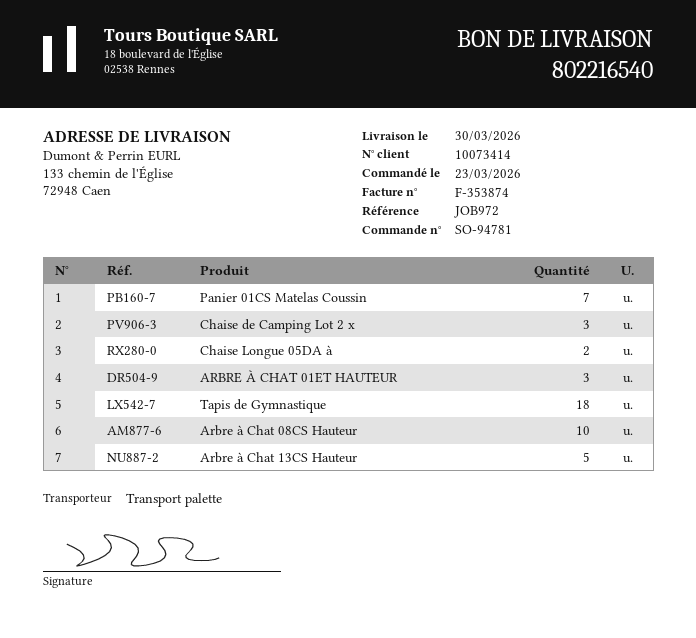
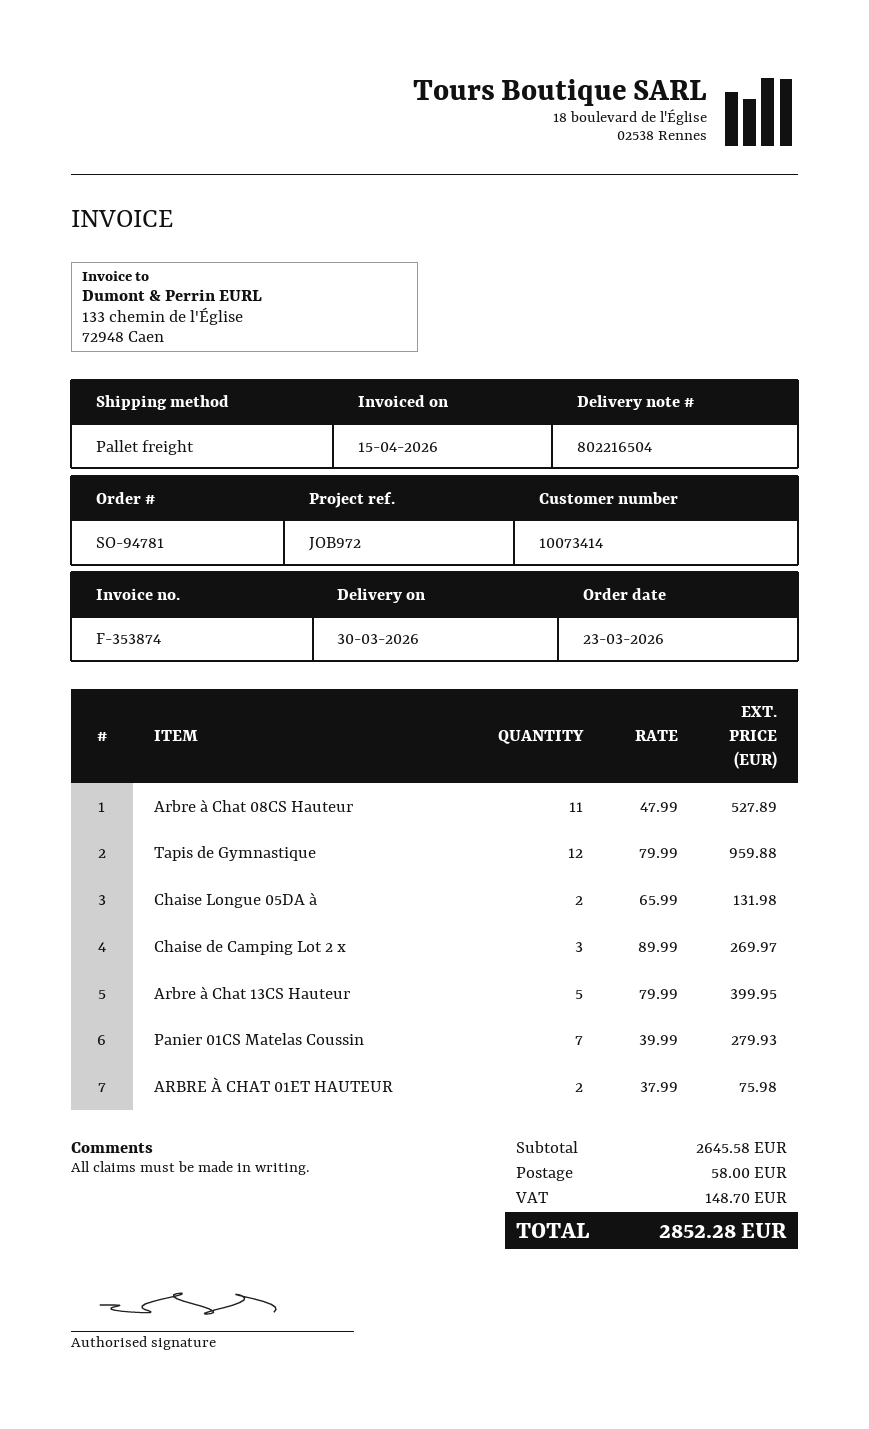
delivery note number: 802216540 -> 802216504
ARBRE À CHAT 01ET HAUTEUR: 3 -> 2
Tapis de Gymnastique: 18 -> 12
Arbre à Chat 08CS Hauteur: 10 -> 11

